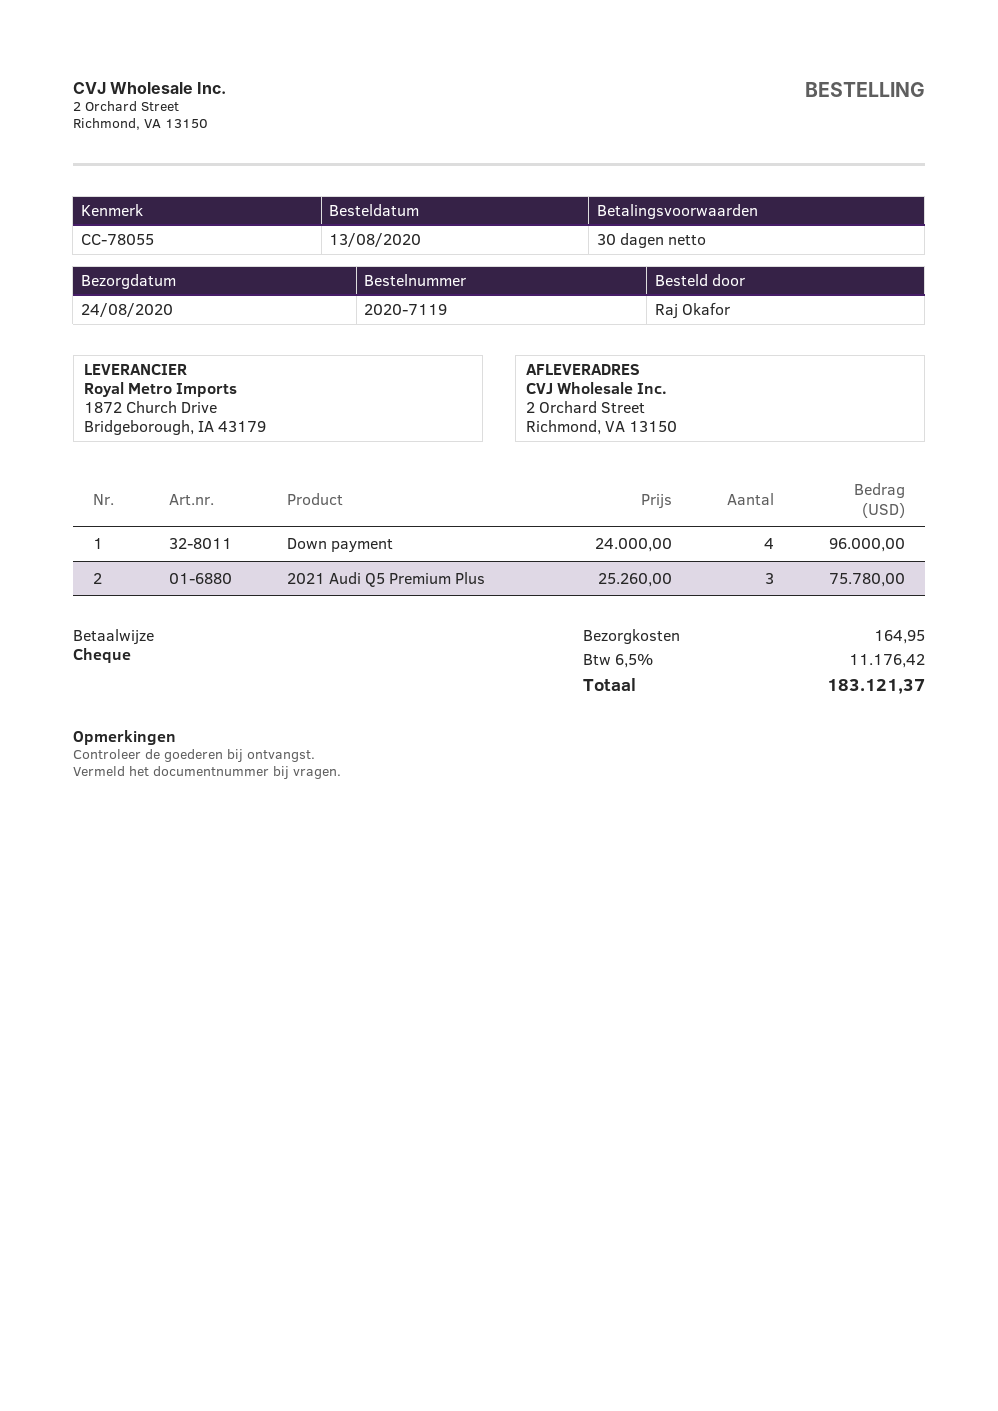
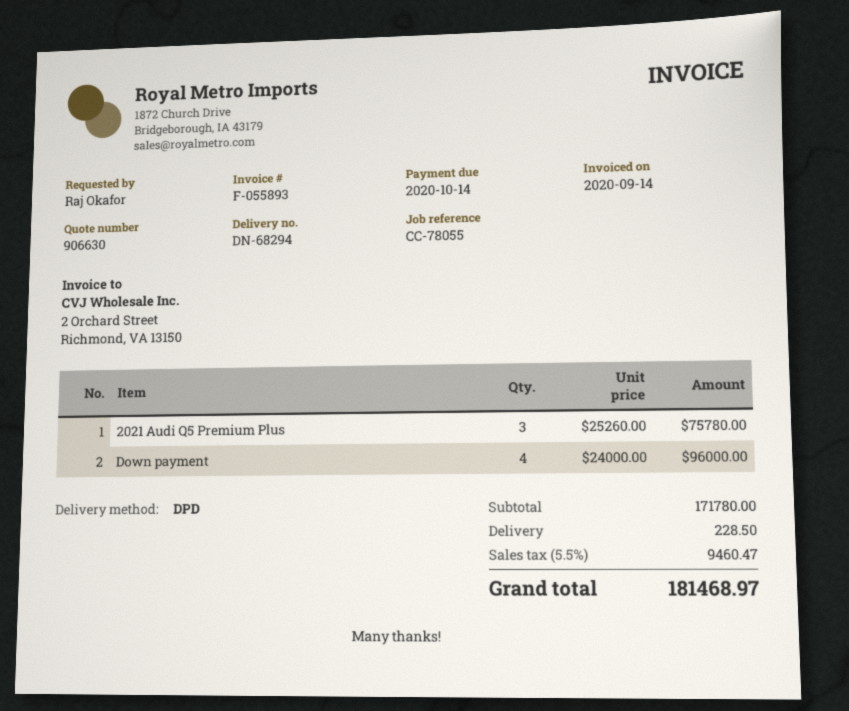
shipping: 164.95 -> 228.50
tax: 6.5% = 11176.42 -> 5.5% = 9460.47
total: 183121.37 -> 181468.97

